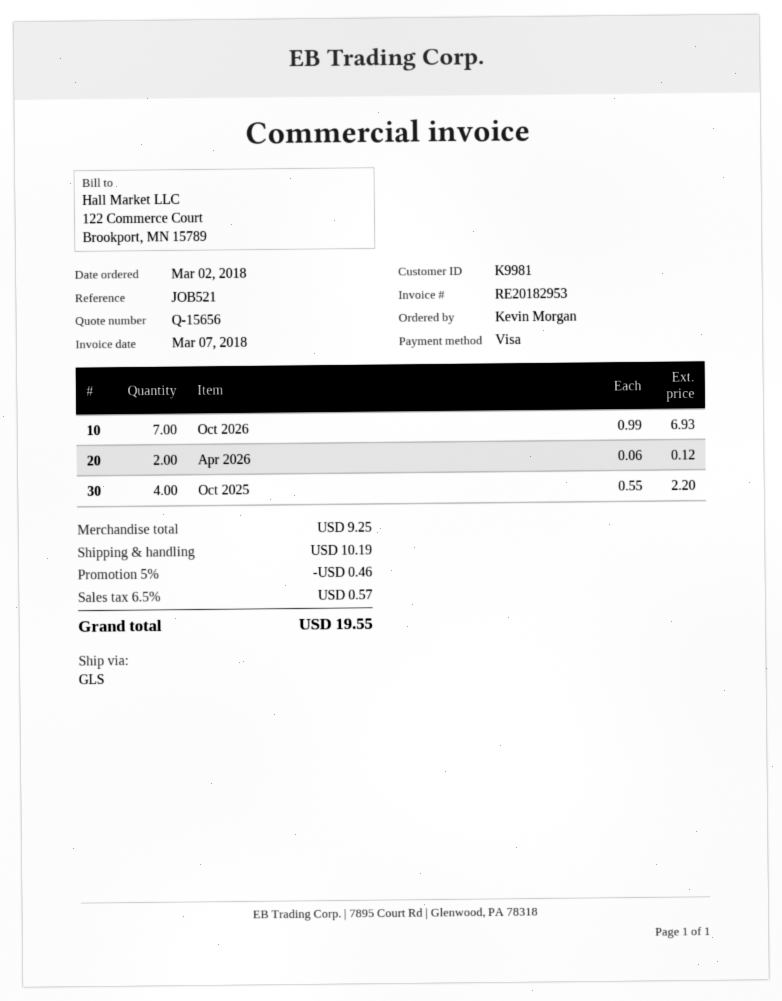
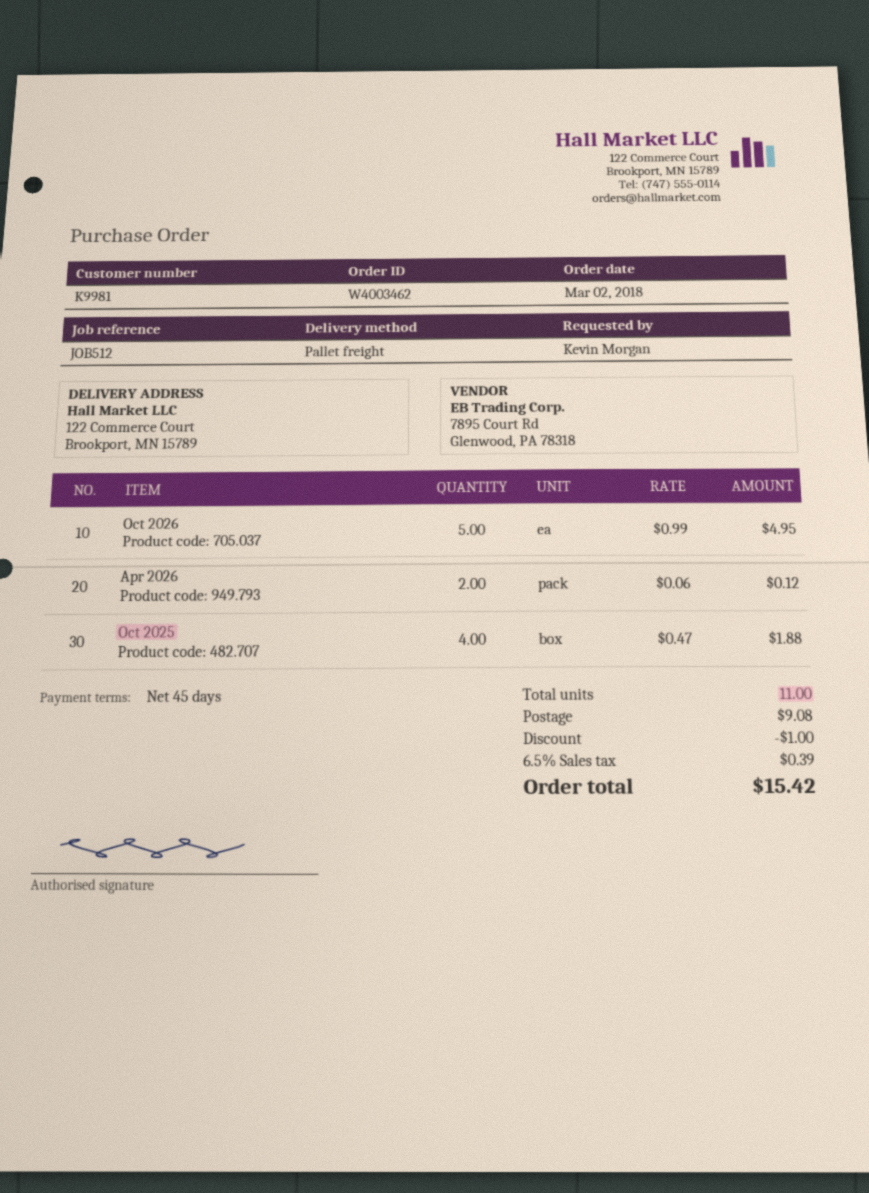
reference: JOB521 -> JOB512
shipping method: GLS -> pallet freight
Oct 2026: 7 x 0.99 = 6.93 -> 5 x 0.99 = 4.95
Oct 2025: 4 x 0.55 = 2.20 -> 4 x 0.47 = 1.88
discount: 0.46 -> 1.00
shipping: 10.19 -> 9.08
tax: 6.5% = 0.57 -> 6.5% = 0.39
total: 19.55 -> 15.42

